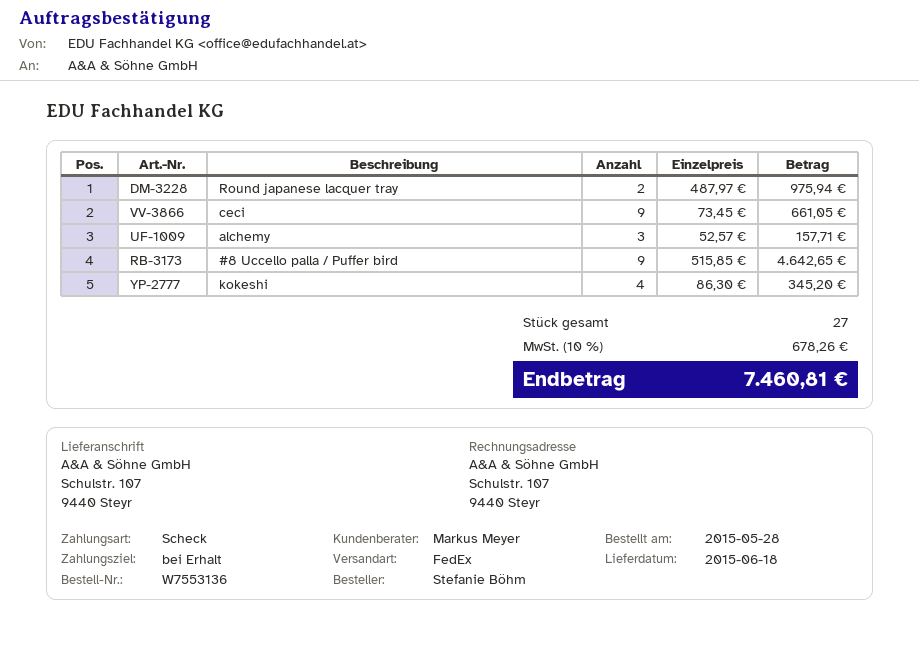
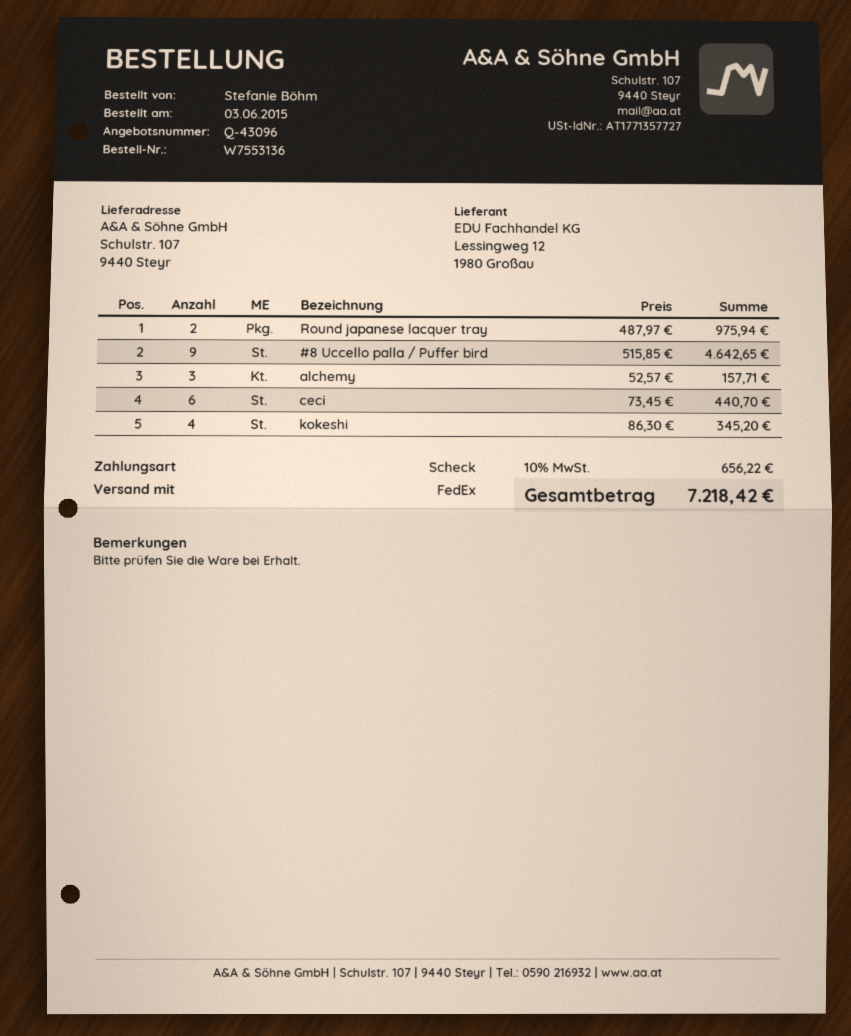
order date: 2015-05-28 -> 2015-06-03
ceci: 9 x 73.45 = 661.05 -> 6 x 73.45 = 440.70
tax: 10% = 678.26 -> 10% = 656.22
total: 7460.81 -> 7218.42

